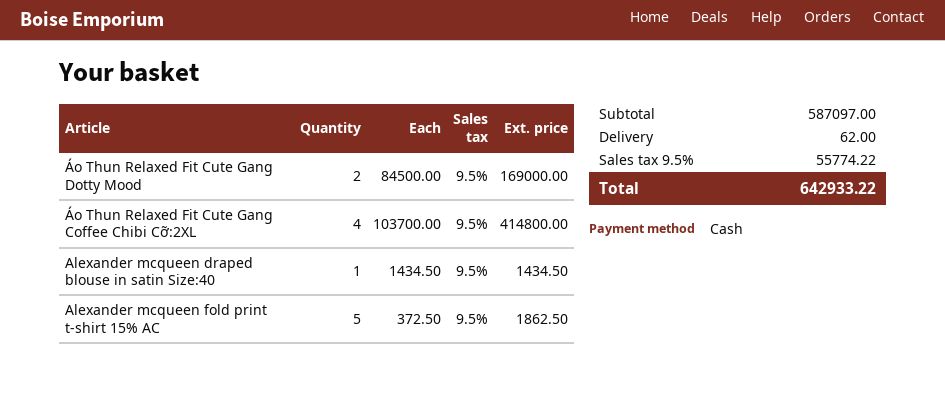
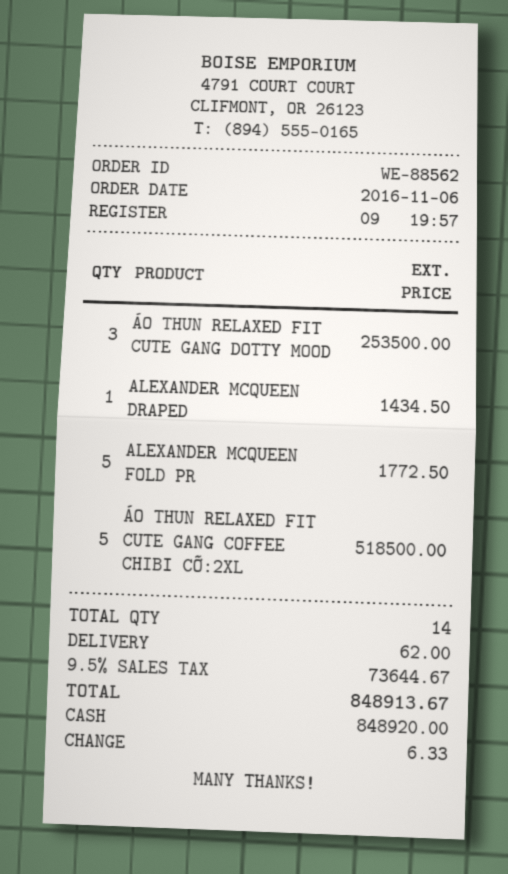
Áo Thun Relaxed Fit Cute Gang Dotty Mood: 2 for 169000.00 -> 3 for 253500.00
Áo Thun Relaxed Fit Cute Gang Coffee Chibi Cỡ:2XL: 4 for 414800.00 -> 5 for 518500.00
Alexander mcqueen fold print t-shirt 15% AC: 5 for 1862.50 -> 5 for 1772.50
tax: 9.5% = 55774.22 -> 9.5% = 73644.67
total: 642933.22 -> 848913.67

